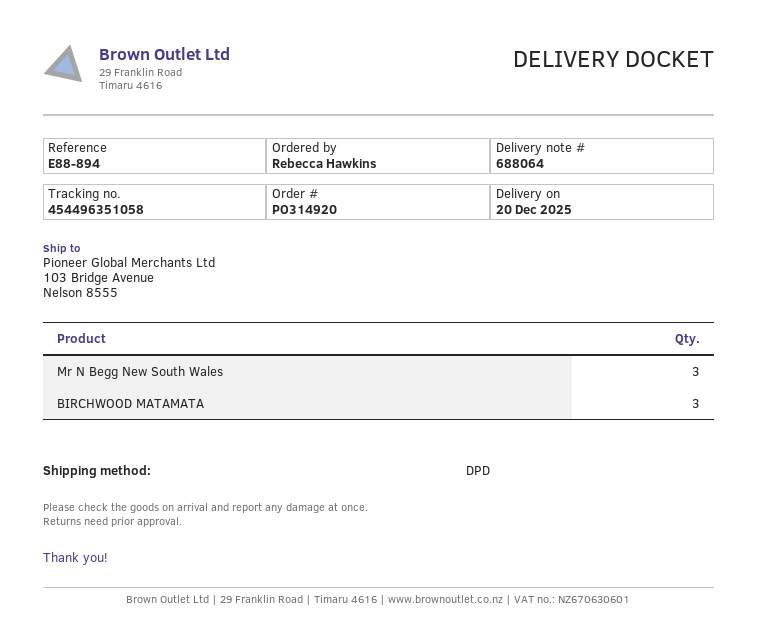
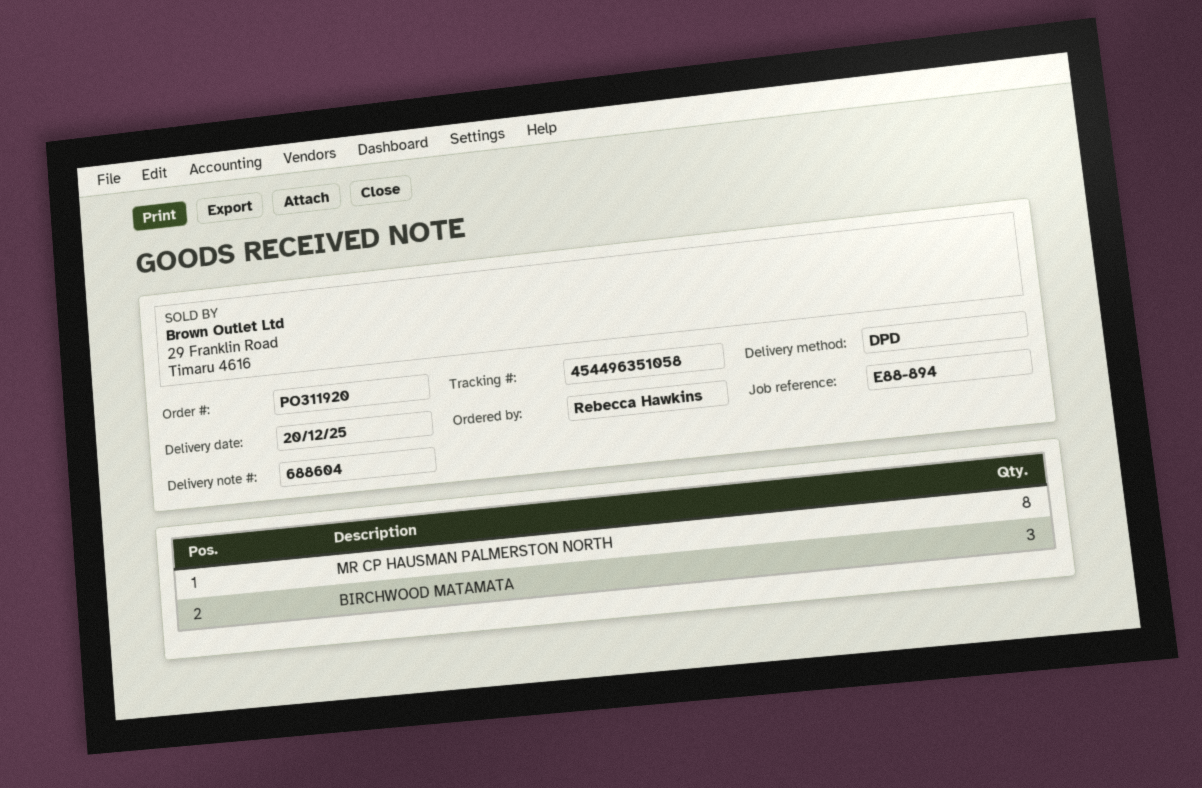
order number: PO314920 -> PO311920
delivery note number: 688064 -> 688604
Mr N Begg New South Wales: 3 -> none
MR CP HAUSMAN PALMERSTON NORTH: none -> 8

